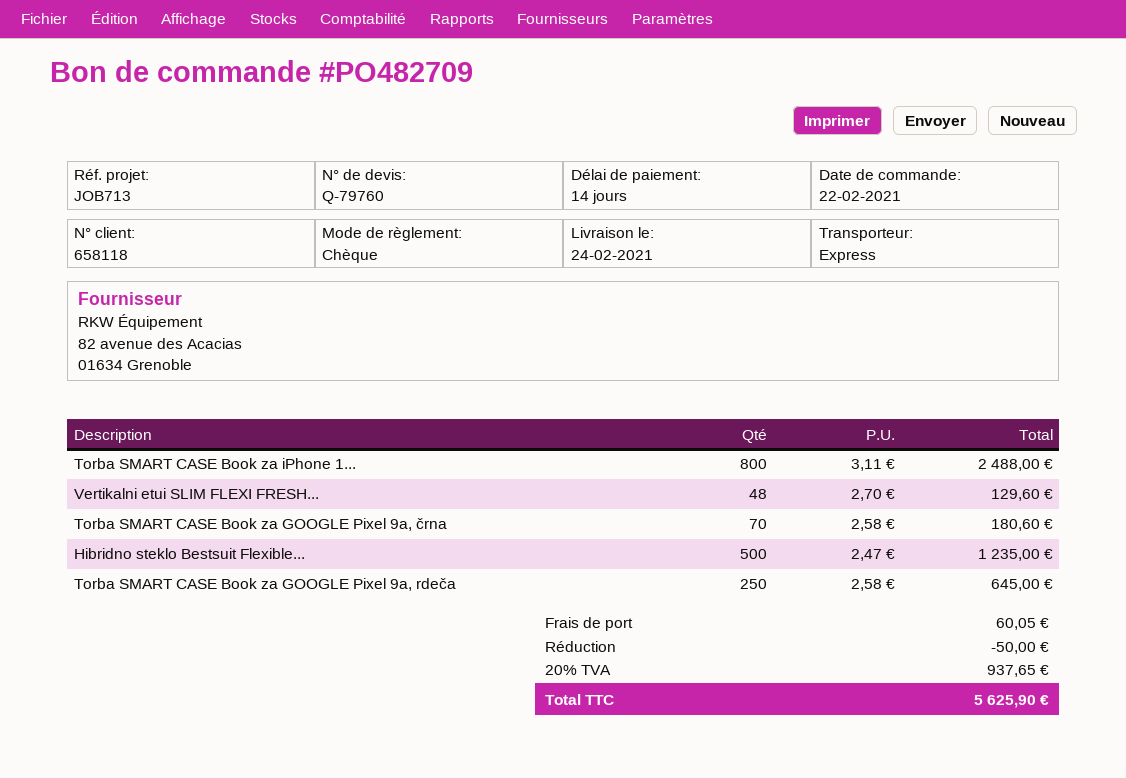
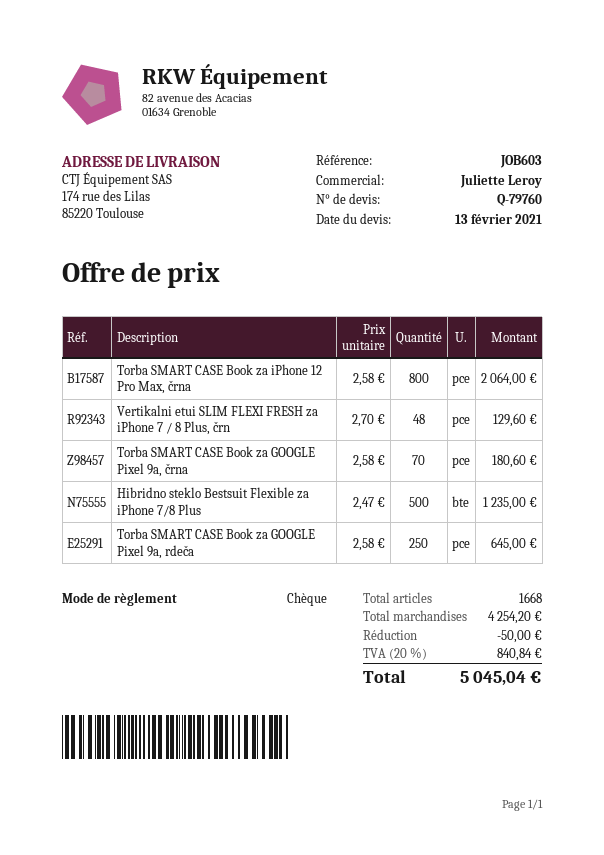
reference: JOB713 -> JOB603
Torba SMART CASE Book za iPhone 1...: 800 x 3.11 = 2488.00 -> 800 x 2.58 = 2064.00
shipping: 60.05 -> none
tax: 20% = 937.65 -> 20% = 840.84
total: 5625.90 -> 5045.04

